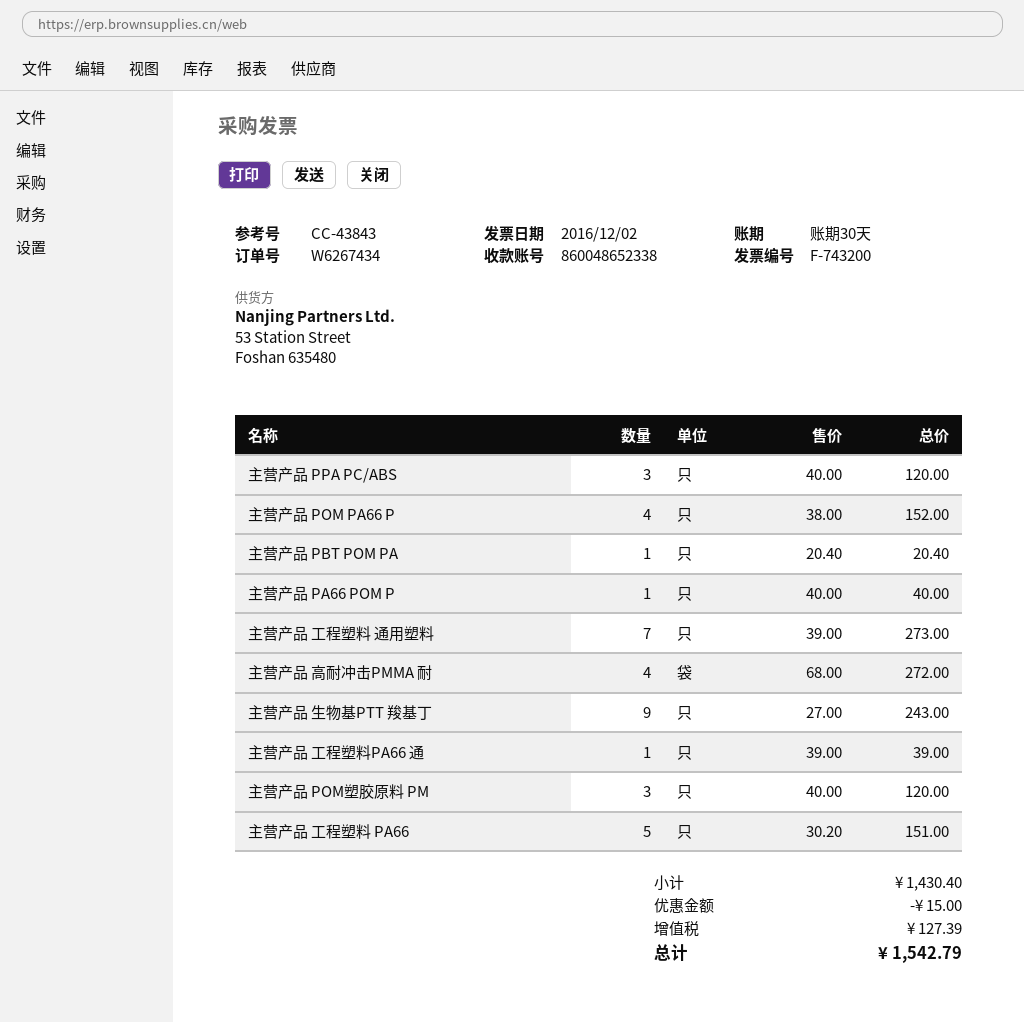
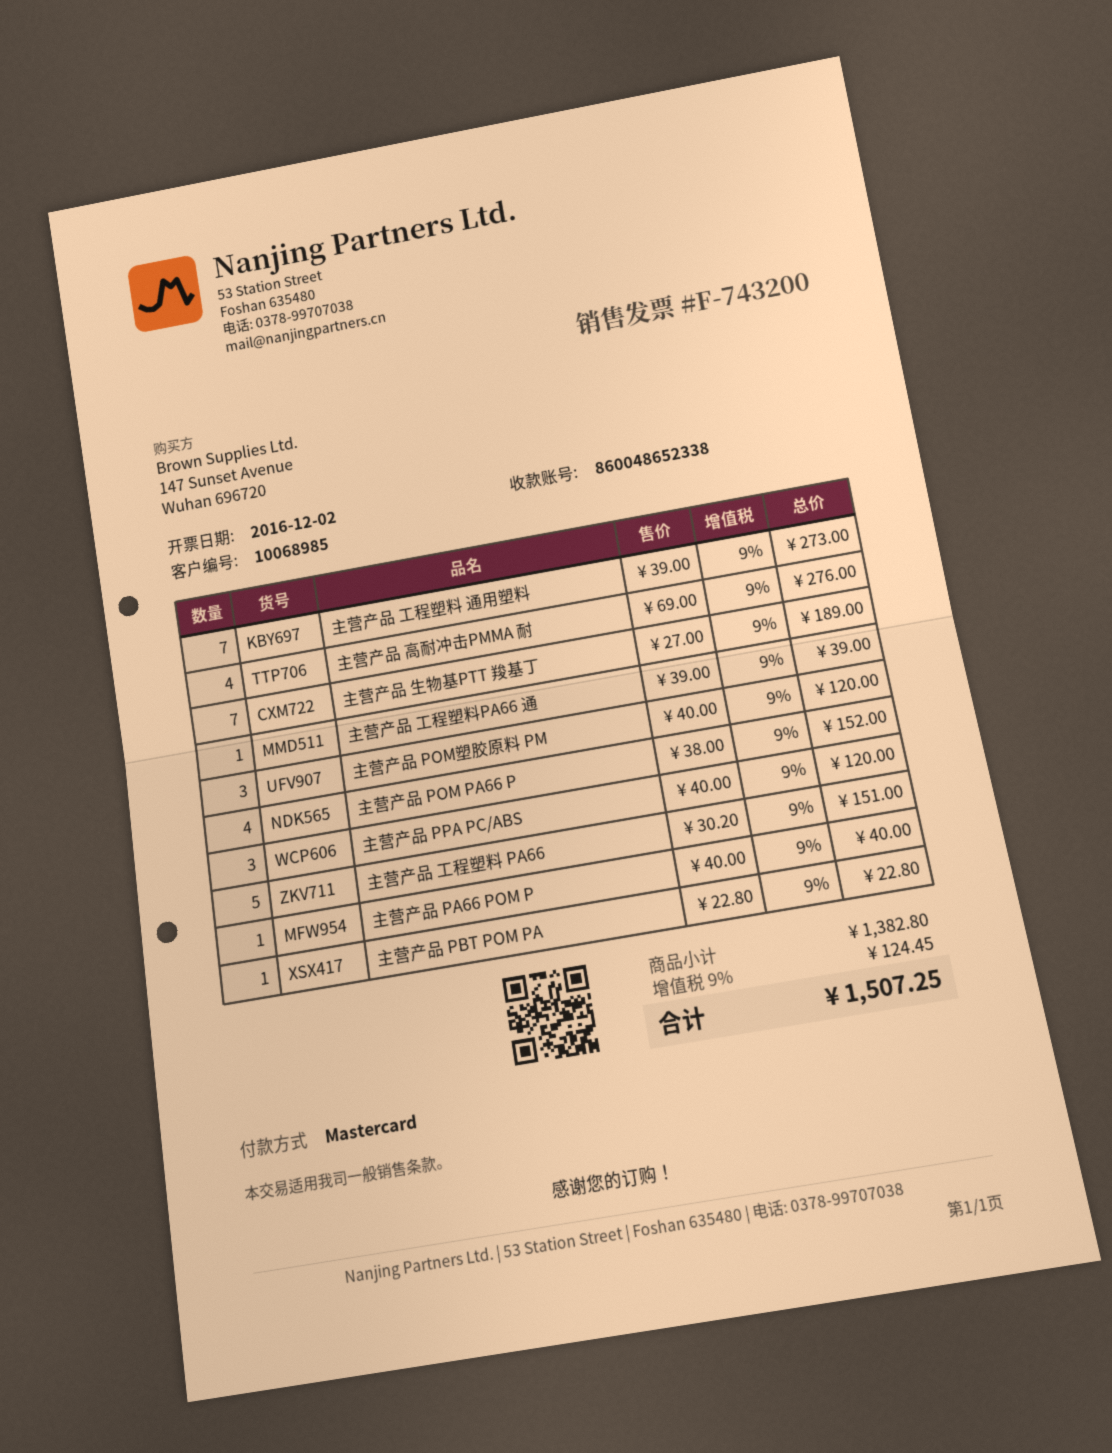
主营产品 PBT POM PA: 1 x 20.40 = 20.40 -> 1 x 22.80 = 22.80
主营产品 高耐冲击PMMA 耐: 4 x 68.00 = 272.00 -> 4 x 69.00 = 276.00
主营产品 生物基PTT 羧基丁: 9 x 27.00 = 243.00 -> 7 x 27.00 = 189.00
subtotal: 1430.40 -> 1382.80
discount: 15.00 -> none
tax: 127.39 -> 124.45
total: 1542.79 -> 1507.25

